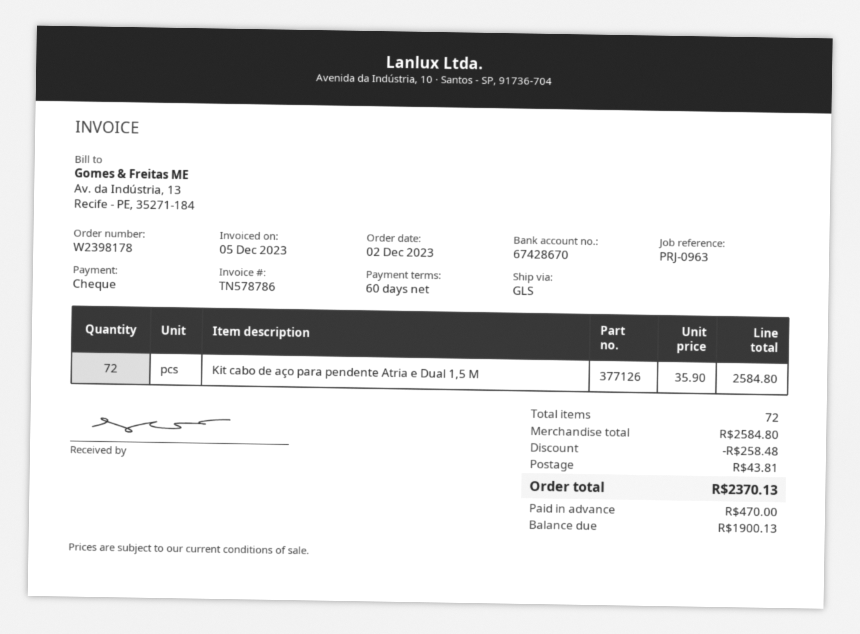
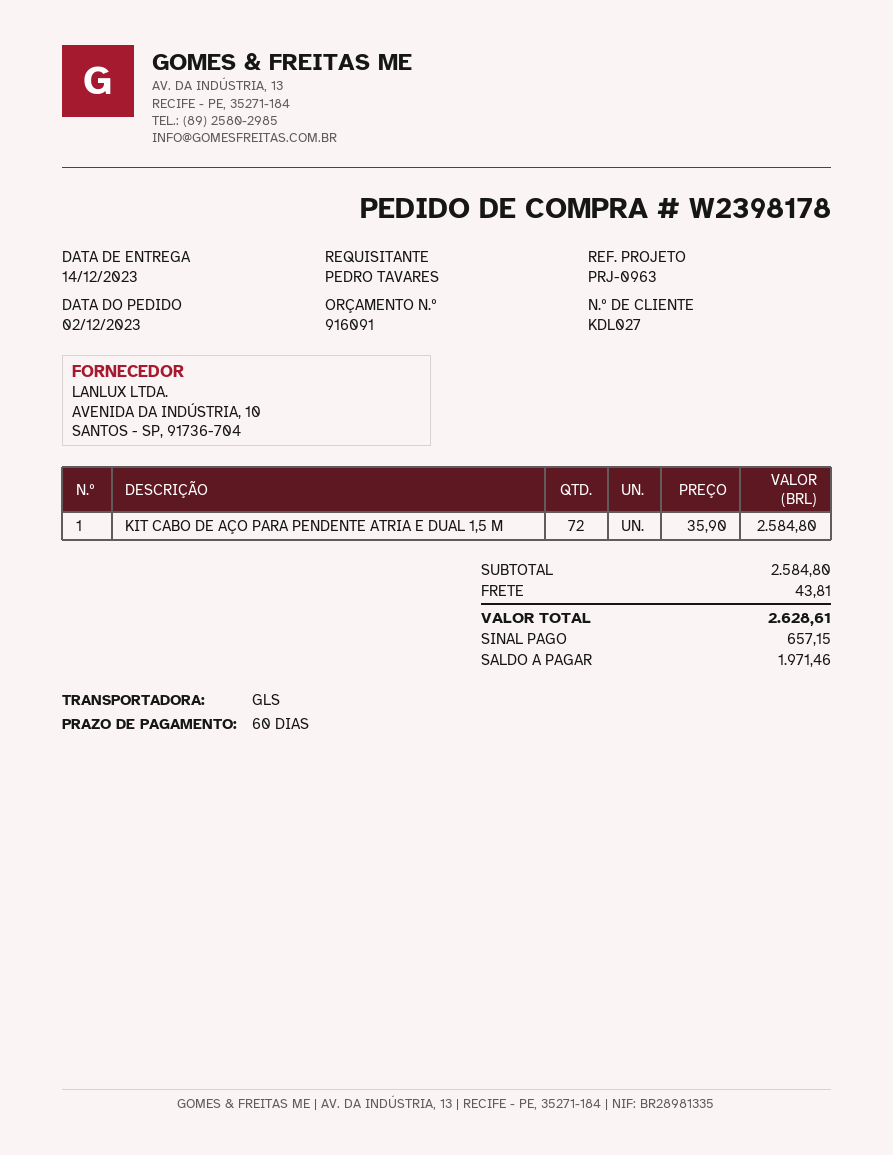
discount: 258.48 -> none
total: 2370.13 -> 2628.61
deposit: 470.00 -> 657.15
balance: 1900.13 -> 1971.46

